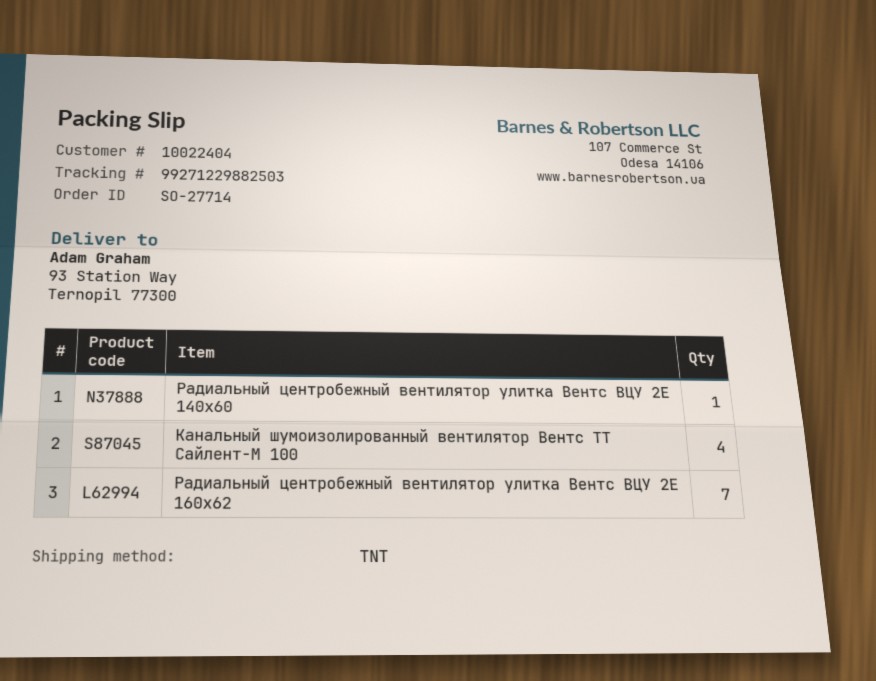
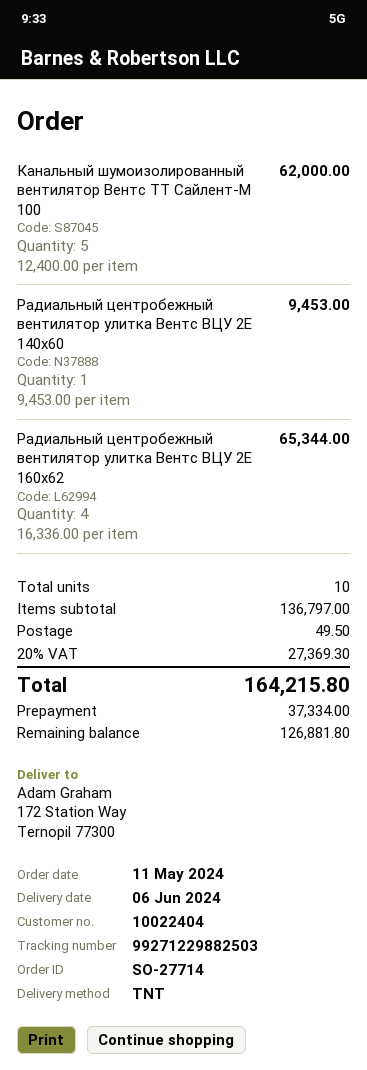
ship to: 93 Station Way, Ternopil 77300 -> 172 Station Way, Ternopil 77300
Канальный шумоизолированный вентилятор Вентс ТТ Сайлент-М 100: 4 -> 5
Радиальный центробежный вентилятор улитка Вентс ВЦУ 2Е 160х62: 7 -> 4

